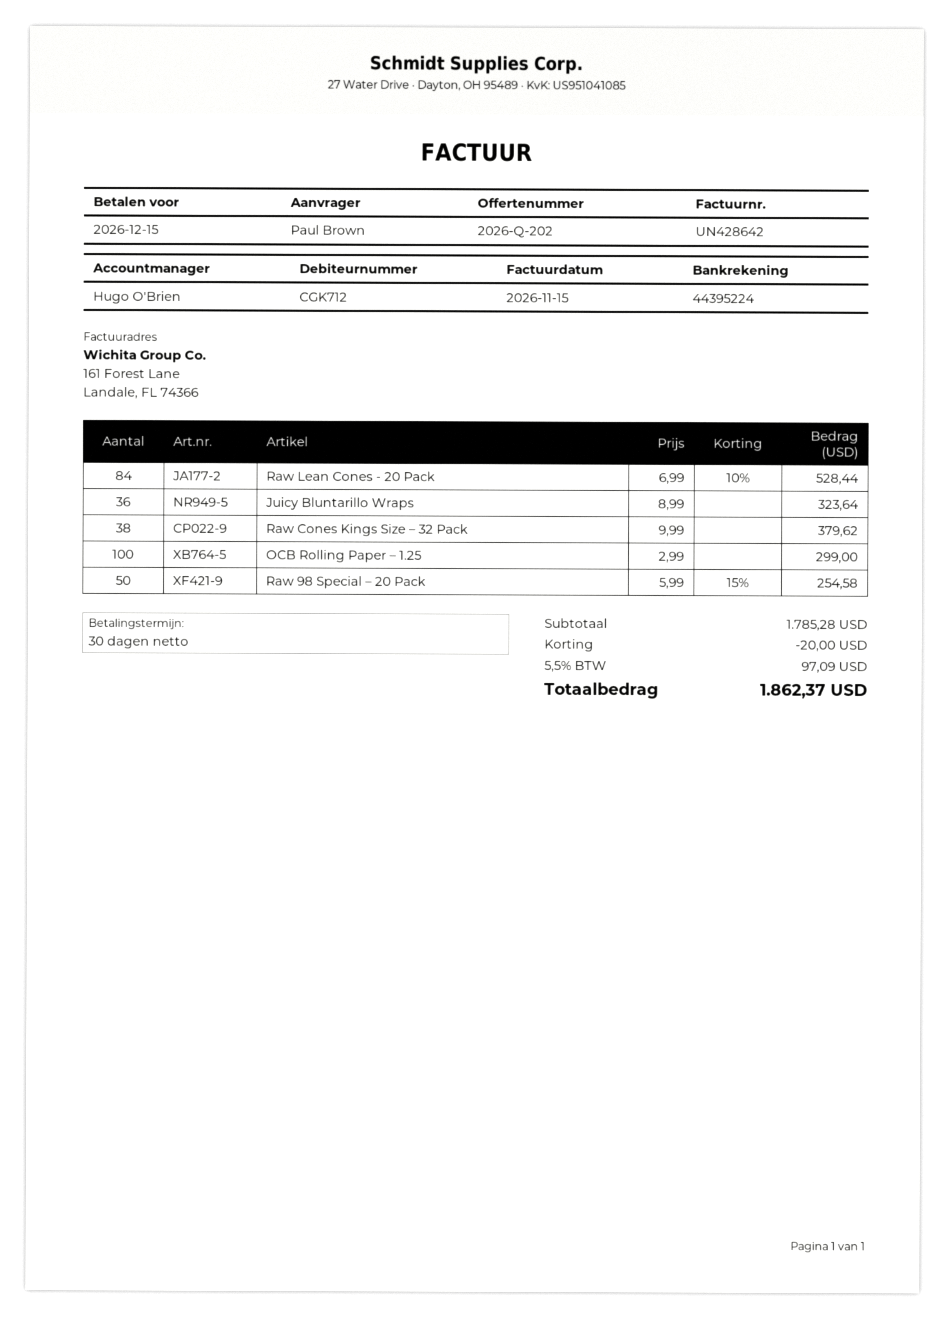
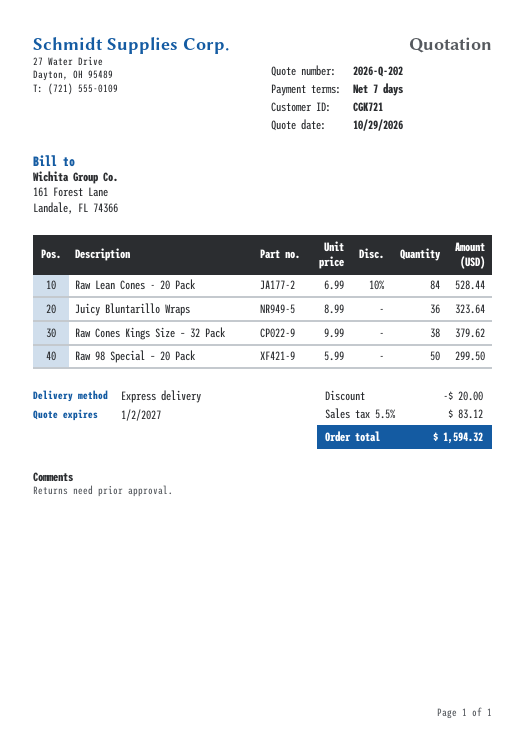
payment terms: 30 days -> 7 days
customer number: CGK712 -> CGK721
OCB Rolling Paper – 1.25: 100 x 2.99 = 299.00 -> none
Raw 98 Special – 20 Pack: 50 x 5.99 - 15% = 254.58 -> 50 x 5.99 = 299.50
tax: 5.5% = 97.09 -> 5.5% = 83.12
total: 1862.37 -> 1594.32

